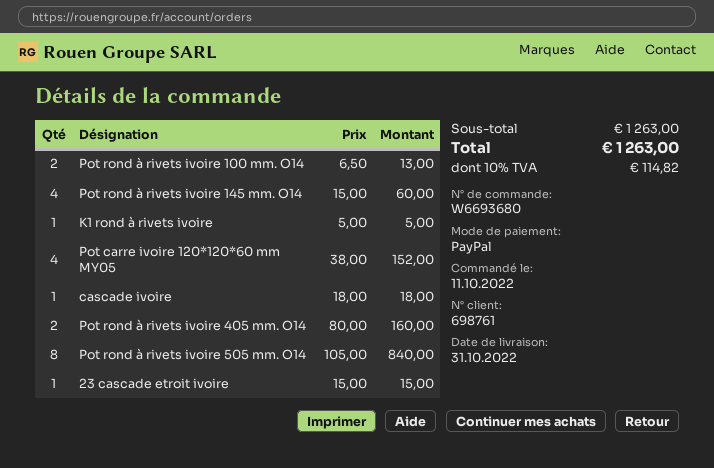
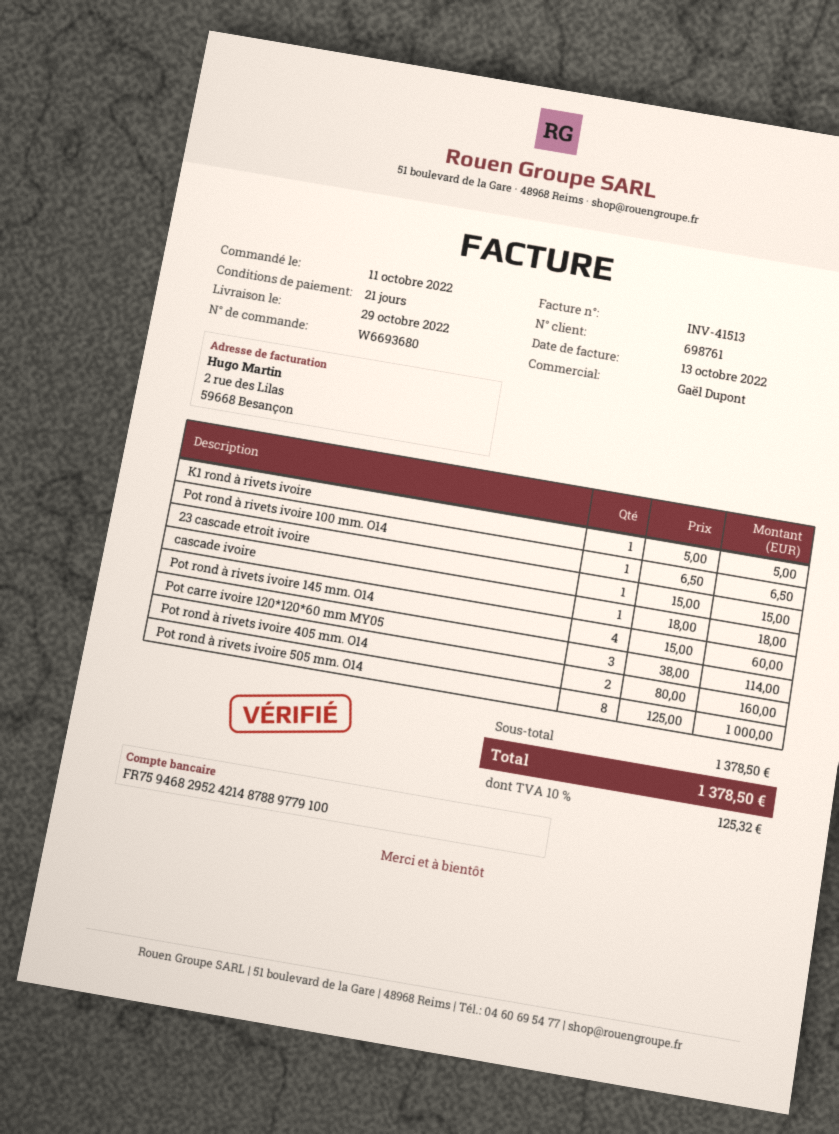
delivery date: 2022-10-31 -> 2022-10-29
Pot rond à rivets ivoire 100 mm. O14: 2 x 6.50 = 13.00 -> 1 x 6.50 = 6.50
Pot carre ivoire 120*120*60 mm MY05: 4 x 38.00 = 152.00 -> 3 x 38.00 = 114.00
Pot rond à rivets ivoire 505 mm. O14: 8 x 105.00 = 840.00 -> 8 x 125.00 = 1000.00
subtotal: 1263.00 -> 1378.50
tax: 10% = 114.82 -> 10% = 125.32
total: 1263.00 -> 1378.50

